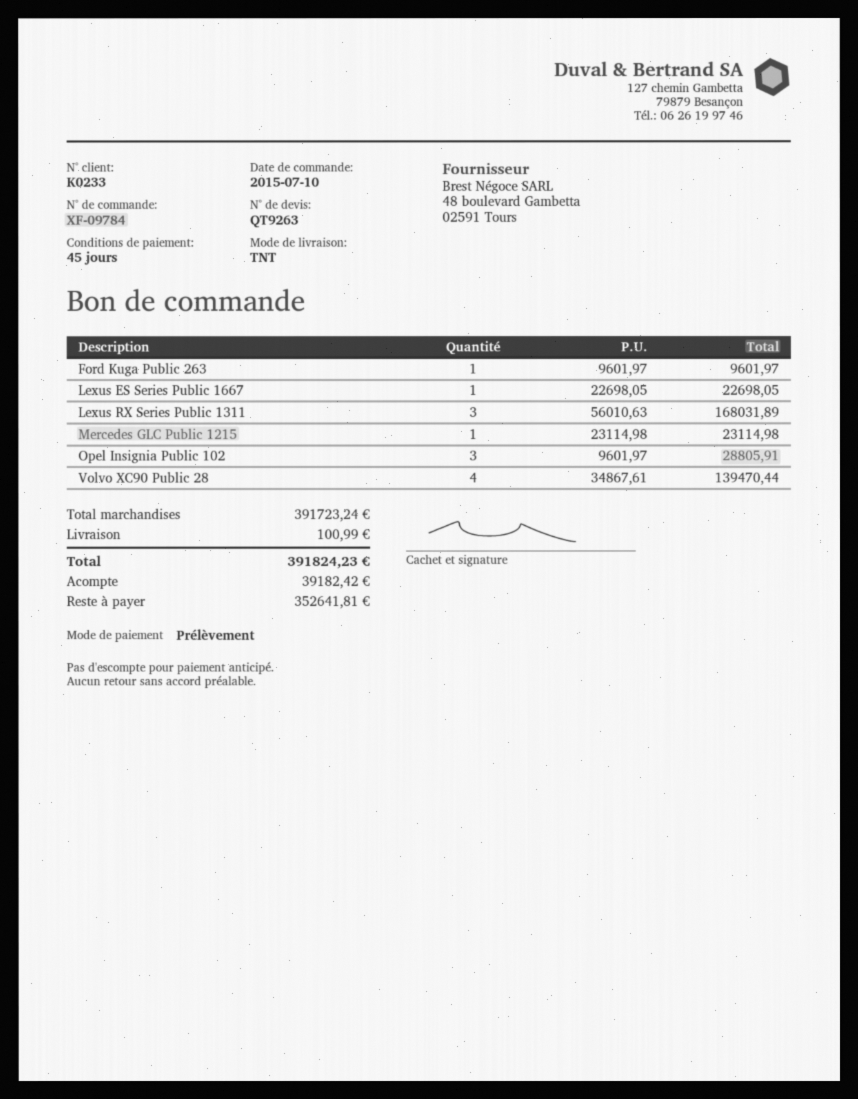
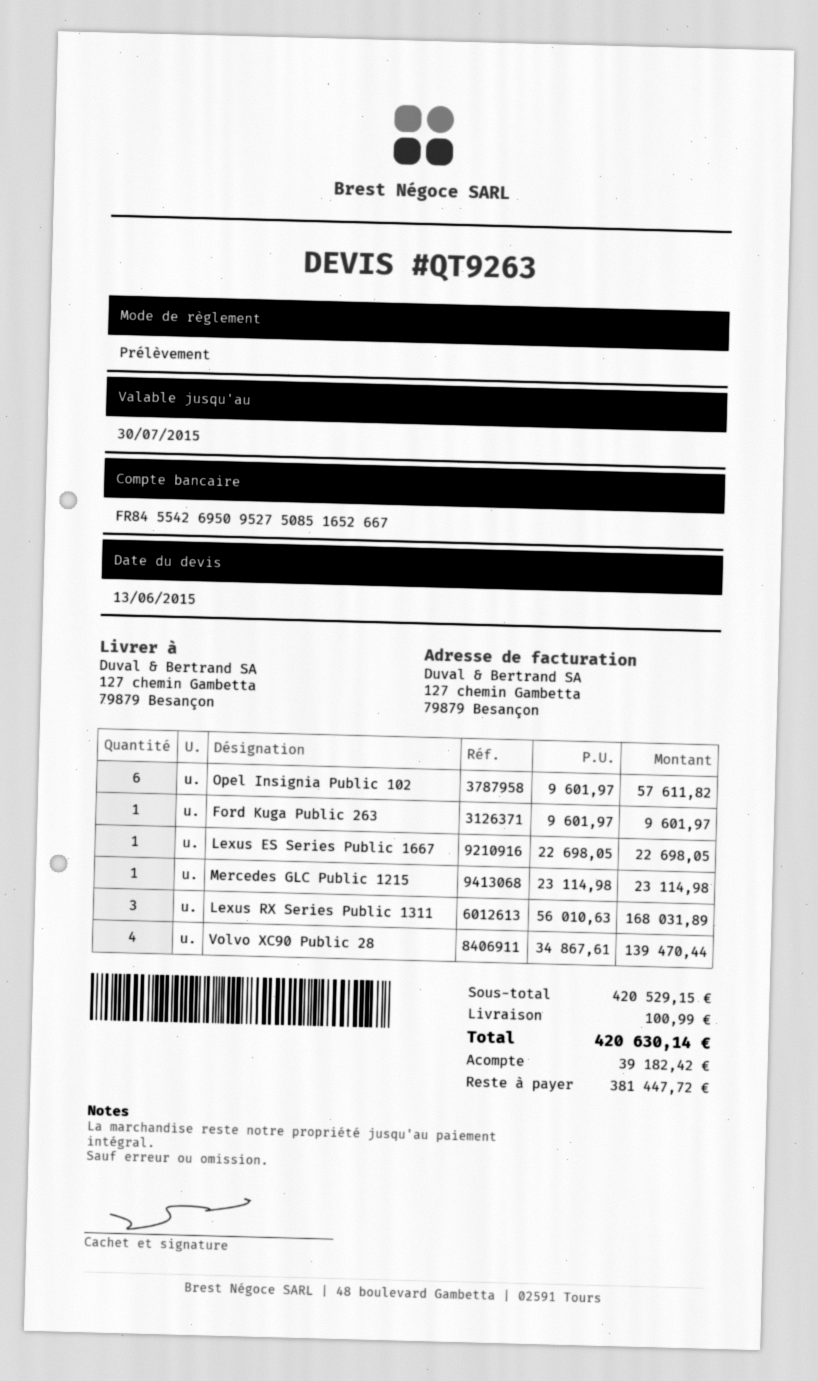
Opel Insignia Public 102: 3 x 9601.97 = 28805.91 -> 6 x 9601.97 = 57611.82
subtotal: 391723.24 -> 420529.15
total: 391824.23 -> 420630.14
balance: 352641.81 -> 381447.72

